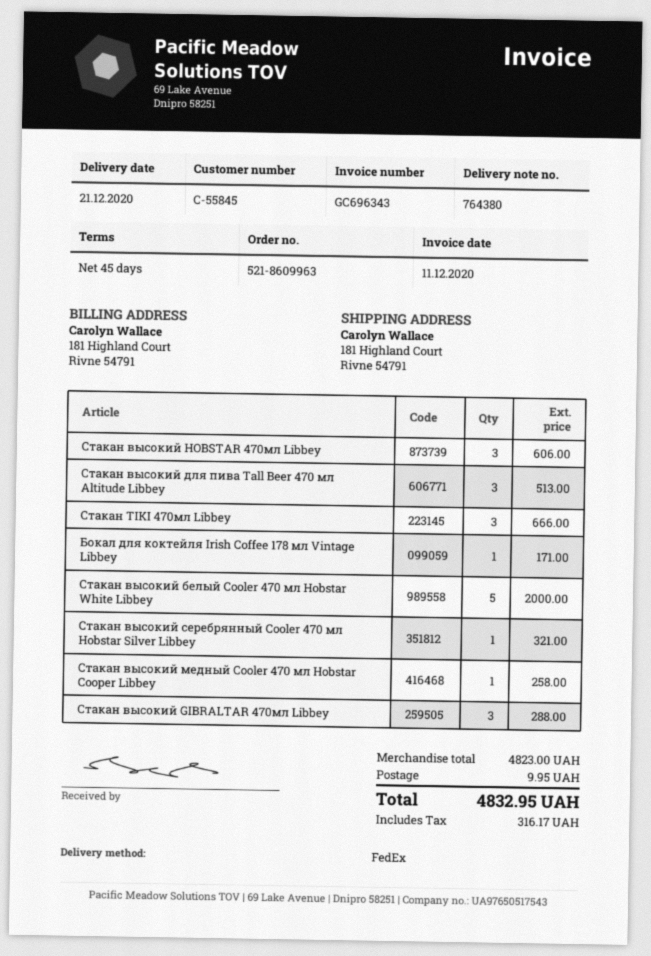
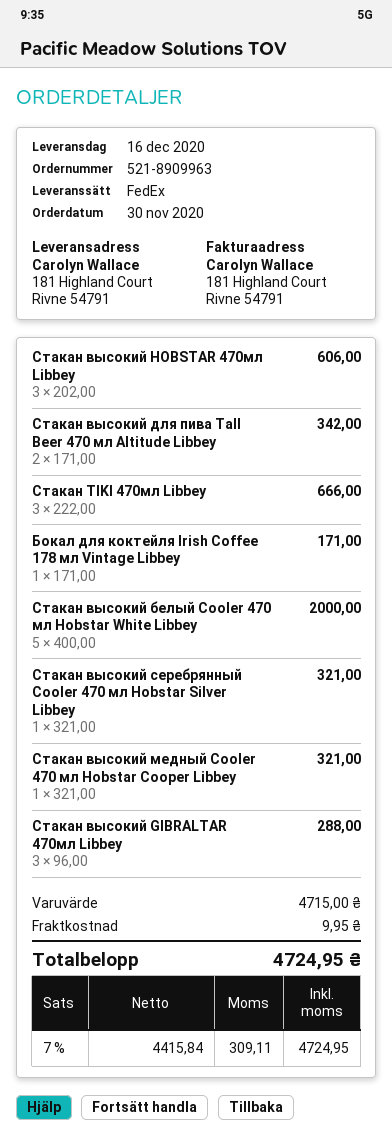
order number: 521-8609963 -> 521-8909963
delivery date: 2020-12-21 -> 2020-12-16
Стакан высокий для пива Tall Beer 470 мл Altitude Libbey: 3 for 513.00 -> 2 for 342.00
Стакан высокий медный Cooler 470 мл Hobstar Cooper Libbey: 1 for 258.00 -> 1 for 321.00
subtotal: 4823.00 -> 4715.00
tax: 316.17 -> 309.11
total: 4832.95 -> 4724.95

